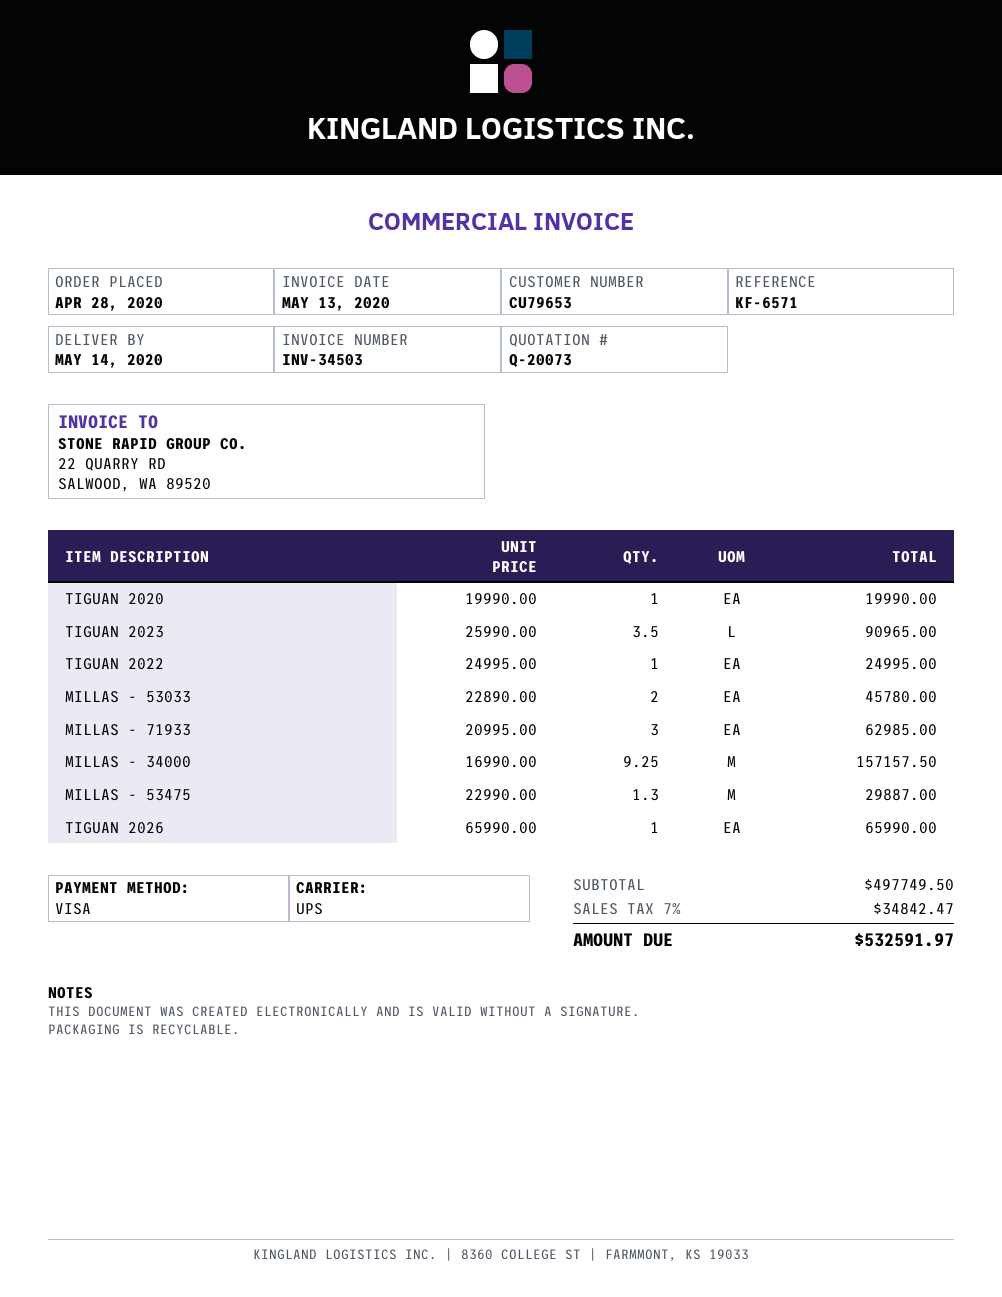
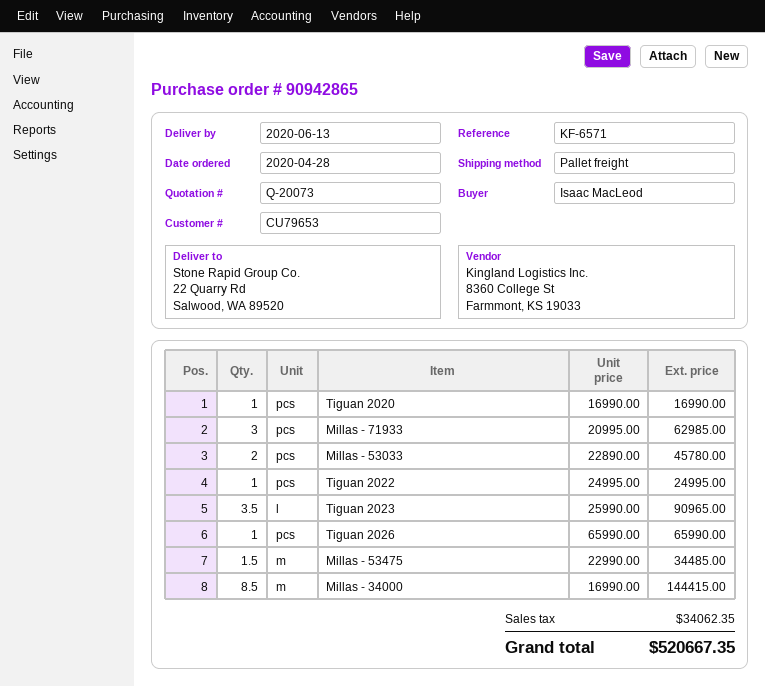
delivery date: 2020-05-14 -> 2020-06-13
shipping method: UPS -> pallet freight
TIGUAN 2020: 1 x 19990.00 = 19990.00 -> 1 x 16990.00 = 16990.00
MILLAS - 34000: 9.25 x 16990.00 = 157157.50 -> 8.5 x 16990.00 = 144415.00
MILLAS - 53475: 1.3 x 22990.00 = 29887.00 -> 1.5 x 22990.00 = 34485.00
tax: 34842.47 -> 34062.35
total: 532591.97 -> 520667.35

